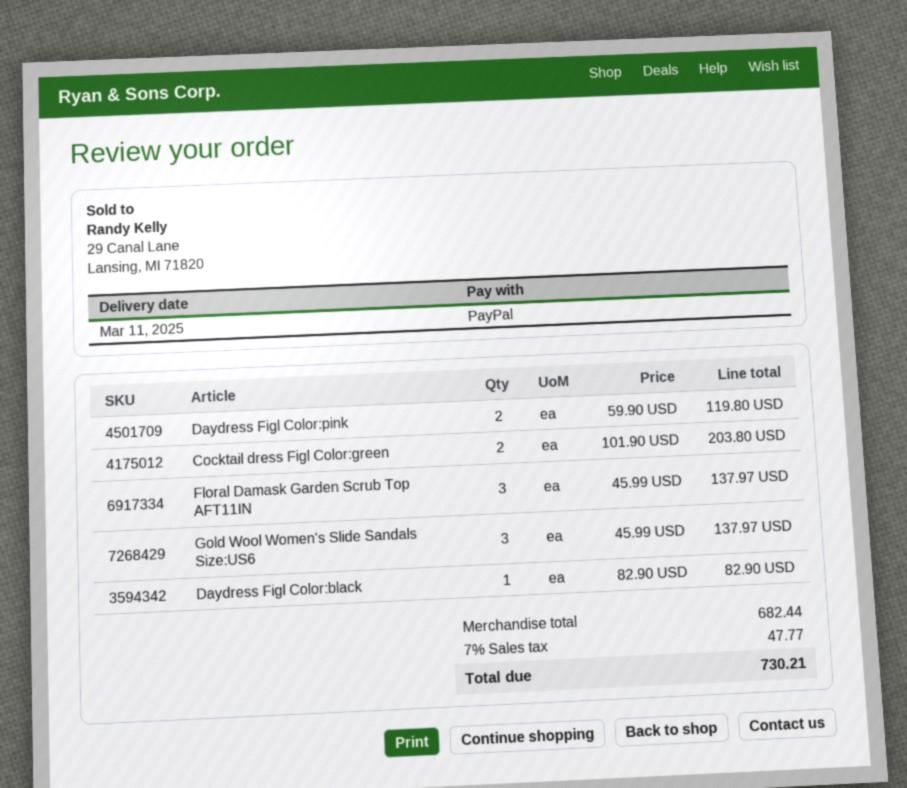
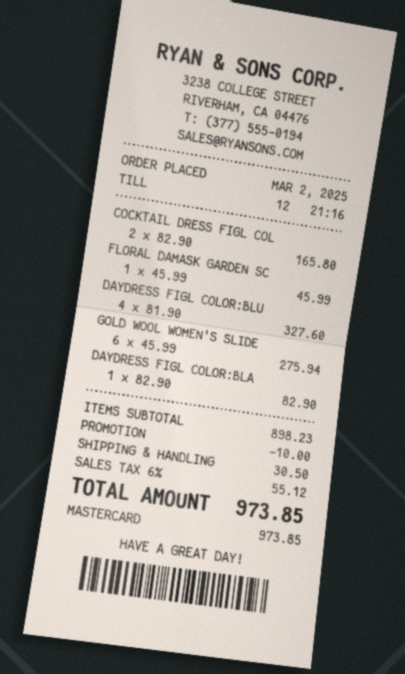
payment method: PayPal -> Mastercard
Daydress Figl Color:pink: 2 x 59.90 = 119.80 -> none
Cocktail dress Figl Color:green: 2 x 101.90 = 203.80 -> 2 x 82.90 = 165.80
Floral Damask Garden Scrub Top AFT11IN: 3 x 45.99 = 137.97 -> 1 x 45.99 = 45.99
Gold Wool Women's Slide Sandals Size:US6: 3 x 45.99 = 137.97 -> 6 x 45.99 = 275.94
DAYDRESS FIGL COLOR:BLU: none -> 4 x 81.90 = 327.60
subtotal: 682.44 -> 898.23
discount: none -> 10.00
shipping: none -> 30.50
tax: 7% = 47.77 -> 6% = 55.12
total: 730.21 -> 973.85

